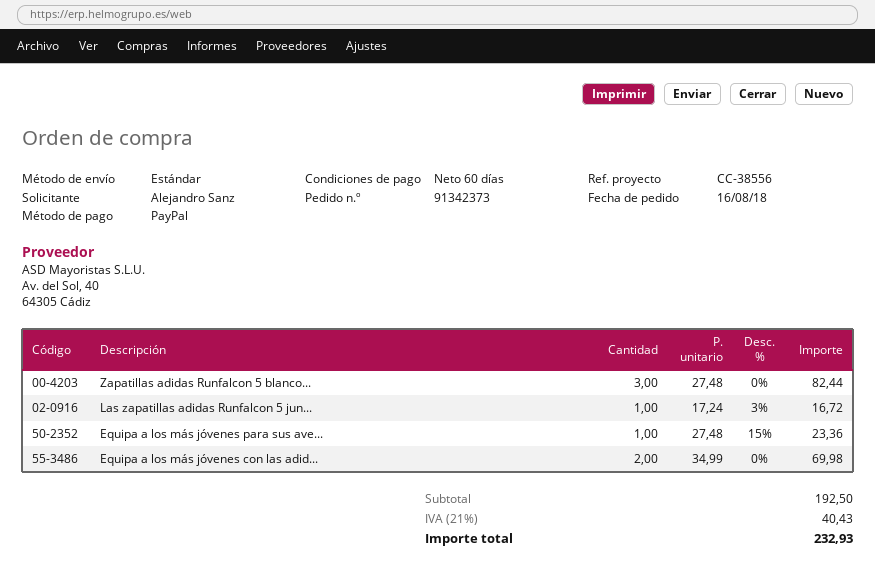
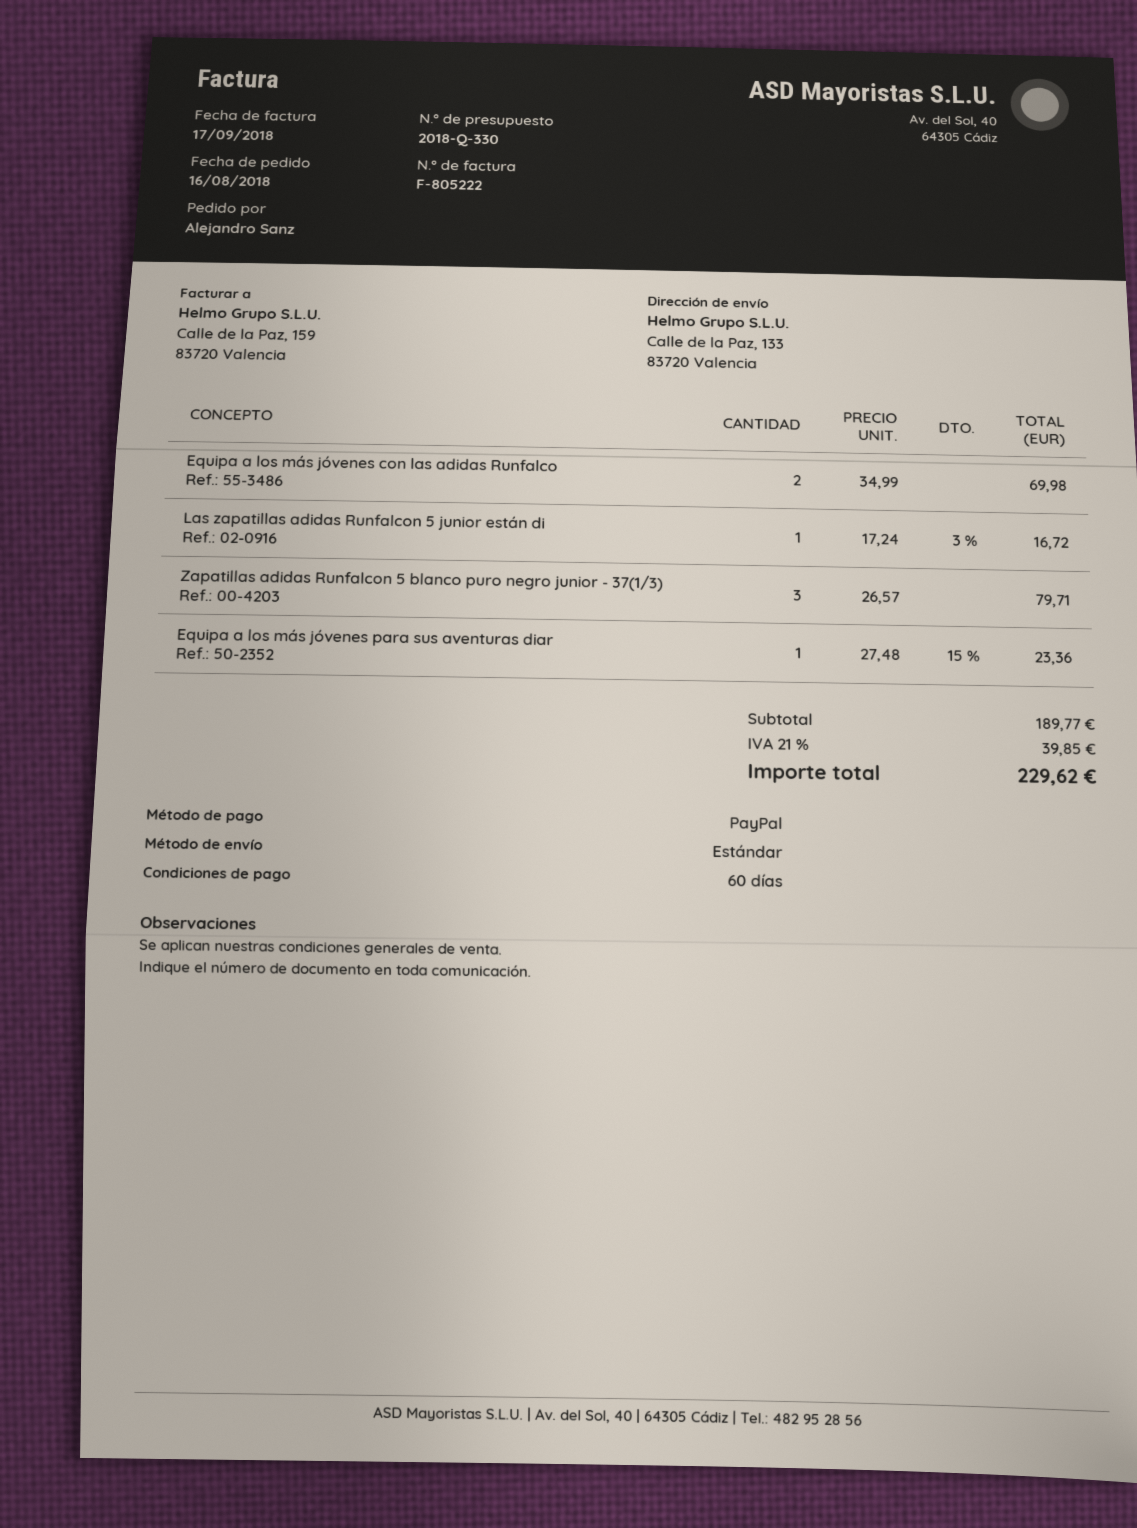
Zapatillas adidas Runfalcon 5 blanco...: 3 x 27.48 = 82.44 -> 3 x 26.57 = 79.71
subtotal: 192.50 -> 189.77
tax: 21% = 40.43 -> 21% = 39.85
total: 232.93 -> 229.62

